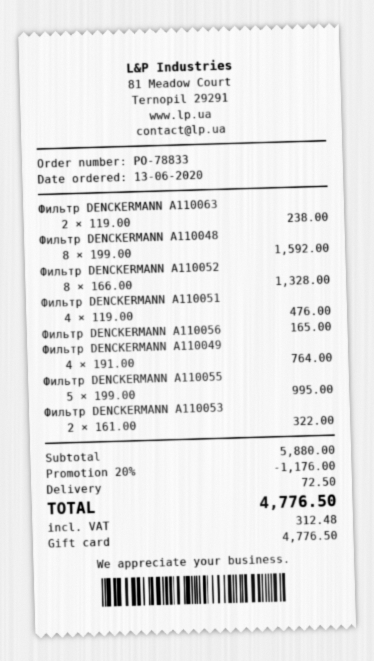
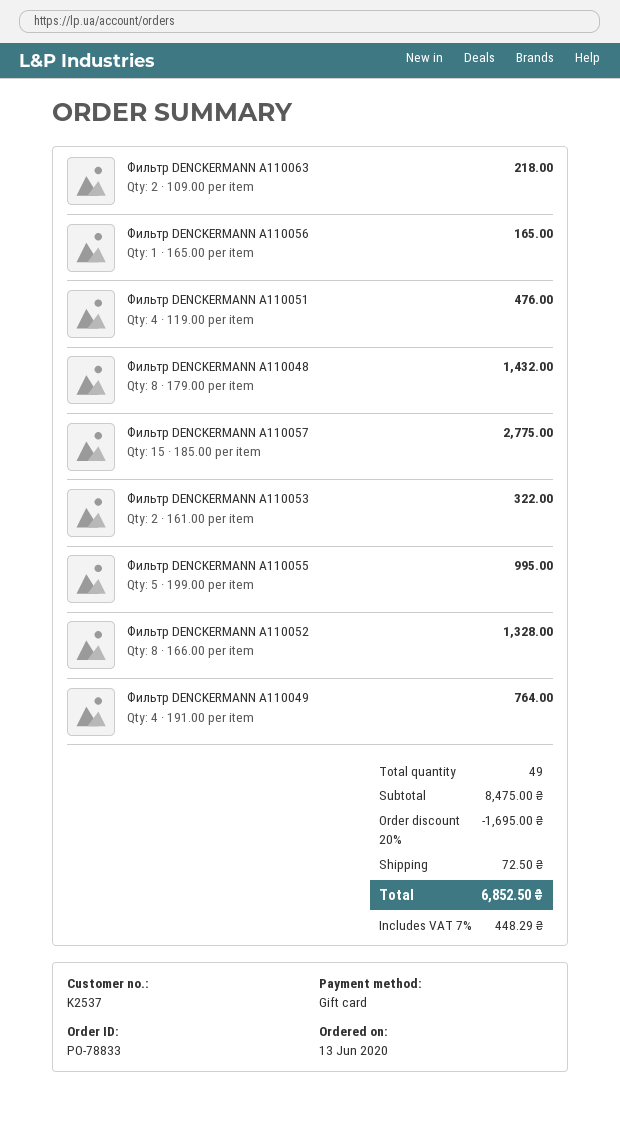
Фильтр DENCKERMANN A110063: 2 x 119.00 = 238.00 -> 2 x 109.00 = 218.00
Фильтр DENCKERMANN A110048: 8 x 199.00 = 1592.00 -> 8 x 179.00 = 1432.00
Фильтр DENCKERMANN A110057: none -> 15 x 185.00 = 2775.00
subtotal: 5880.00 -> 8475.00
discount: 20% = 1176.00 -> 20% = 1695.00
tax: 312.48 -> 448.29
total: 4776.50 -> 6852.50

